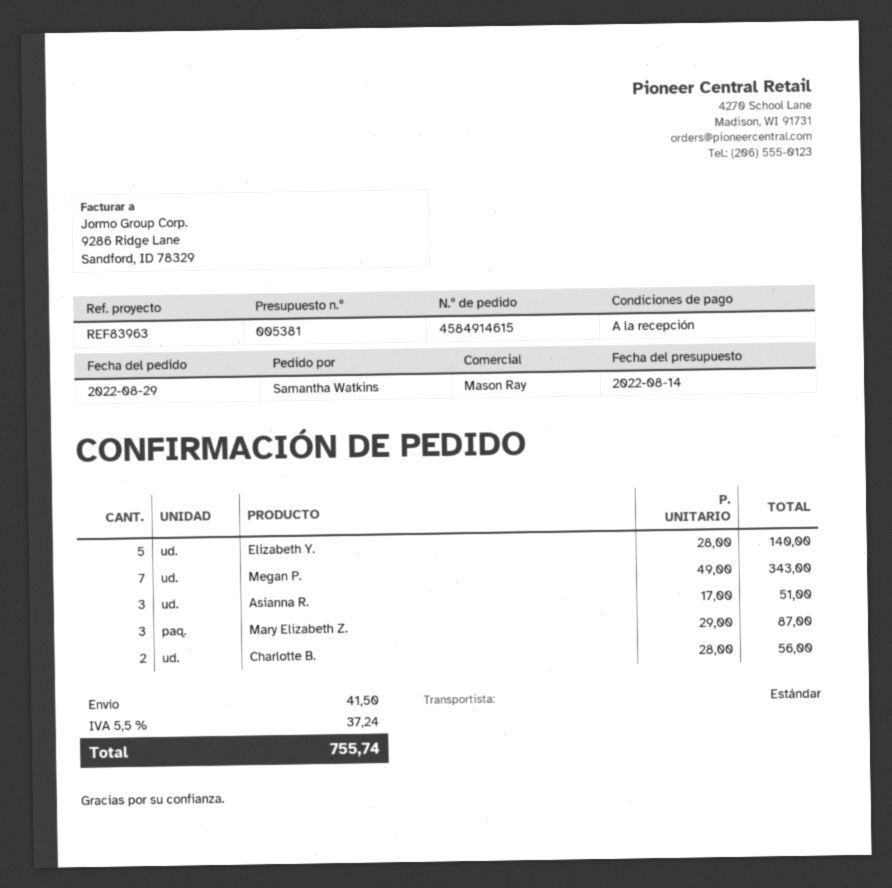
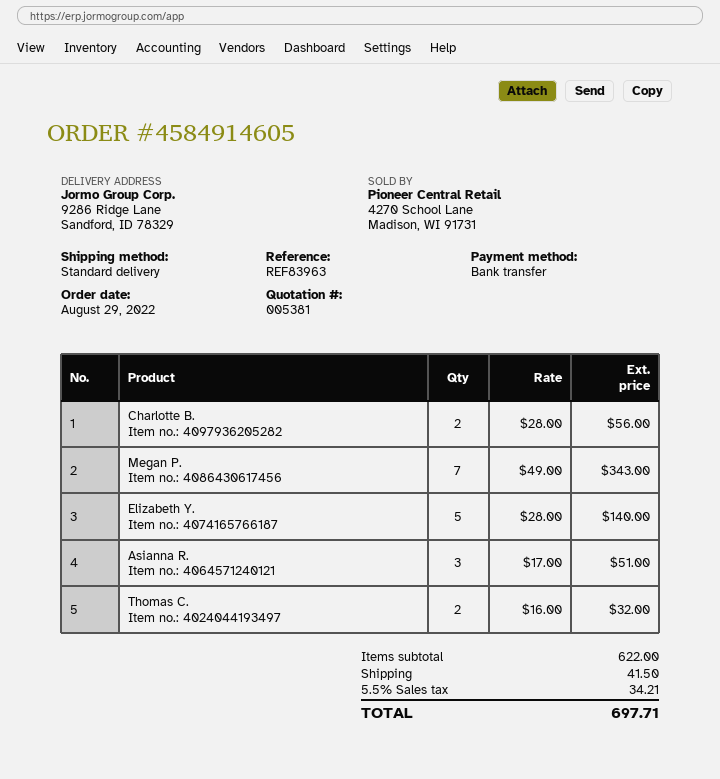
order number: 4584914615 -> 4584914605
Mary Elizabeth Z.: 3 x 29.00 = 87.00 -> none
Thomas C.: none -> 2 x 16.00 = 32.00
tax: 5.5% = 37.24 -> 5.5% = 34.21
total: 755.74 -> 697.71

